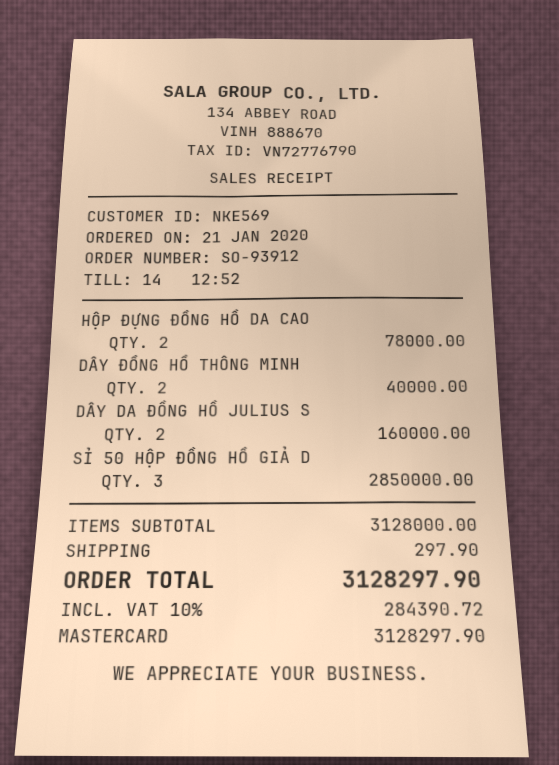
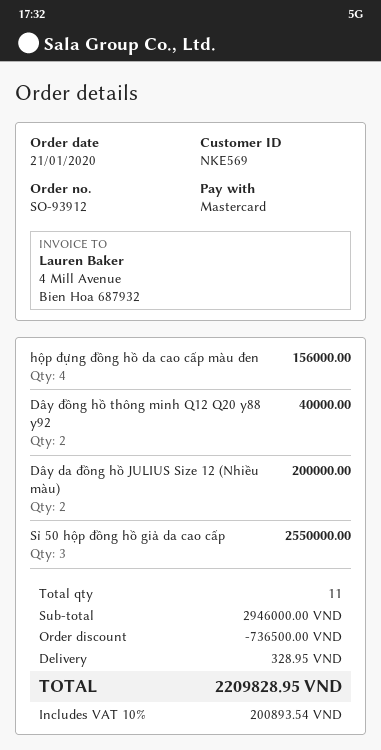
HỘP ĐỰNG ĐỒNG HỒ DA CAO: 2 for 78000.00 -> 4 for 156000.00
DÂY DA ĐỒNG HỒ JULIUS S: 2 for 160000.00 -> 2 for 200000.00
SỈ 50 HỘP ĐỒNG HỒ GIẢ D: 3 for 2850000.00 -> 3 for 2550000.00
subtotal: 3128000.00 -> 2946000.00
discount: none -> 736500.00
shipping: 297.90 -> 328.95
tax: 10% = 284390.72 -> 10% = 200893.54
total: 3128297.90 -> 2209828.95

